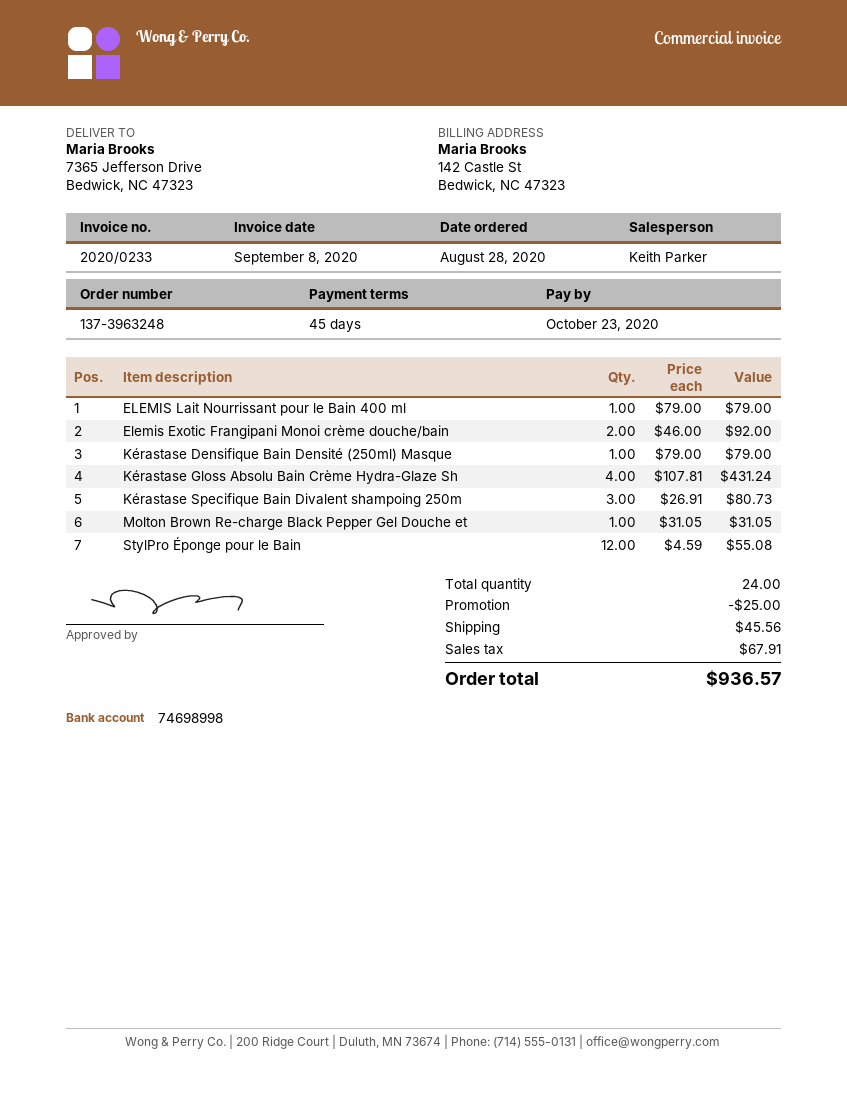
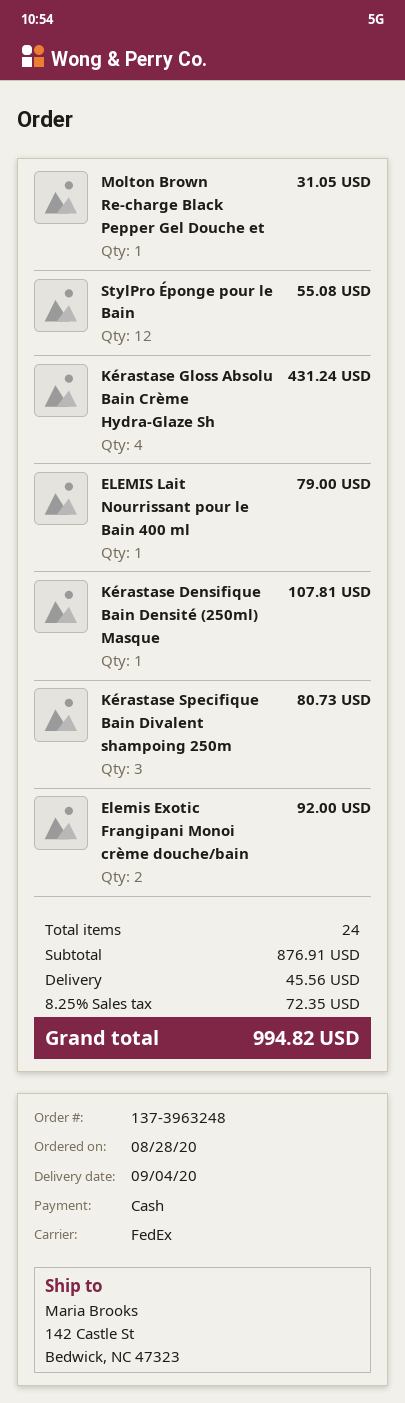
ship to: 7365 Jefferson Drive, Bedwick, NC 47323 -> 142 Castle St, Bedwick, NC 47323
Kérastase Densifique Bain Densité (250ml) Masque: 1 for 79.00 -> 1 for 107.81
discount: 25.00 -> none
tax: 67.91 -> 72.35
total: 936.57 -> 994.82

